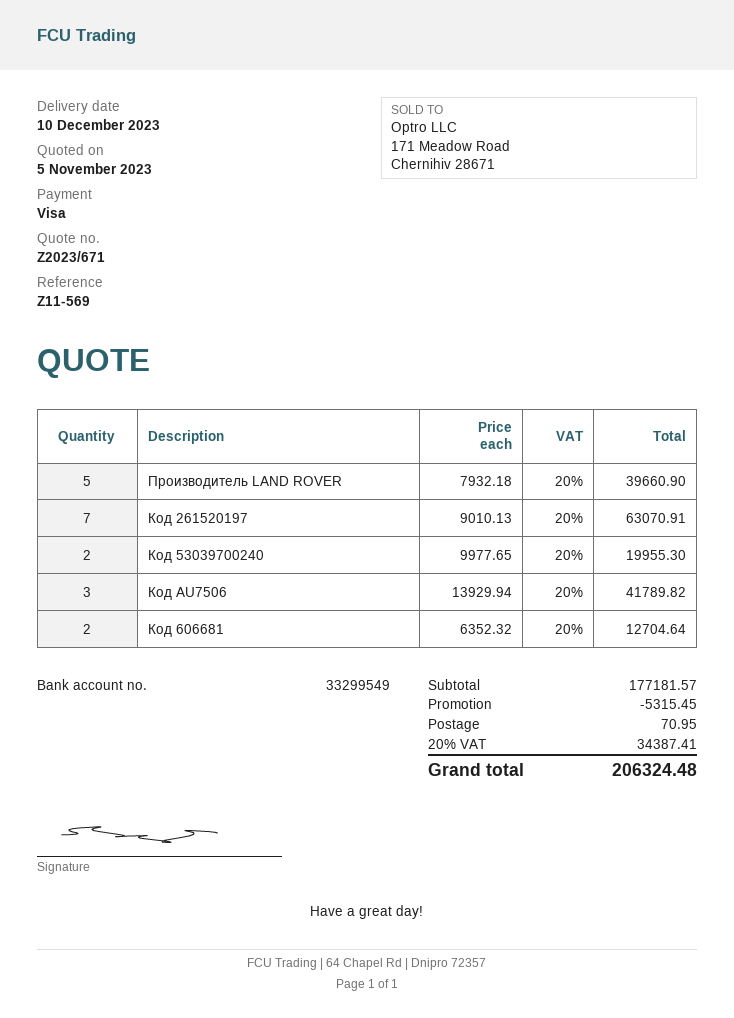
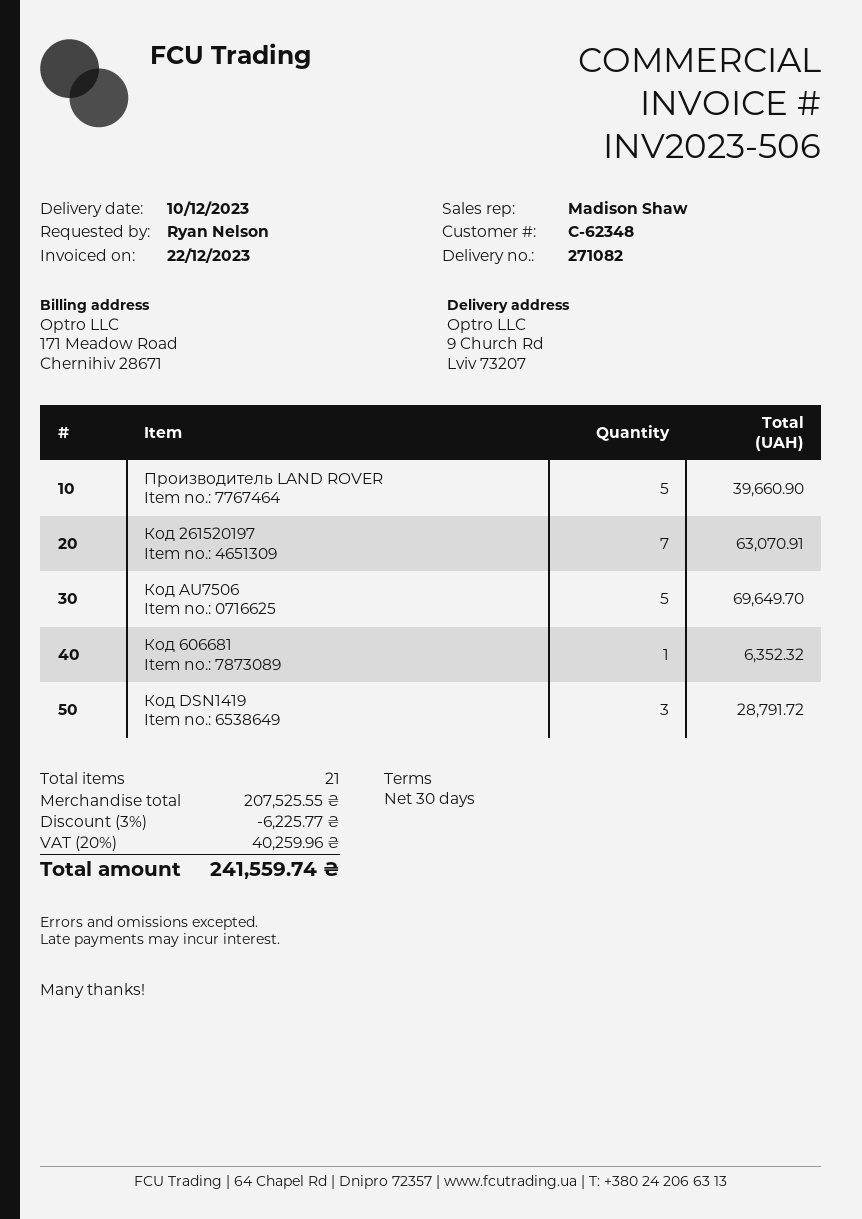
Код 53039700240: 2 for 19955.30 -> none
Код AU7506: 3 for 41789.82 -> 5 for 69649.70
Код 606681: 2 for 12704.64 -> 1 for 6352.32
Код DSN1419: none -> 3 for 28791.72
subtotal: 177181.57 -> 207525.55
discount: 5315.45 -> 6225.77
shipping: 70.95 -> none
tax: 20% = 34387.41 -> 20% = 40259.96
total: 206324.48 -> 241559.74

